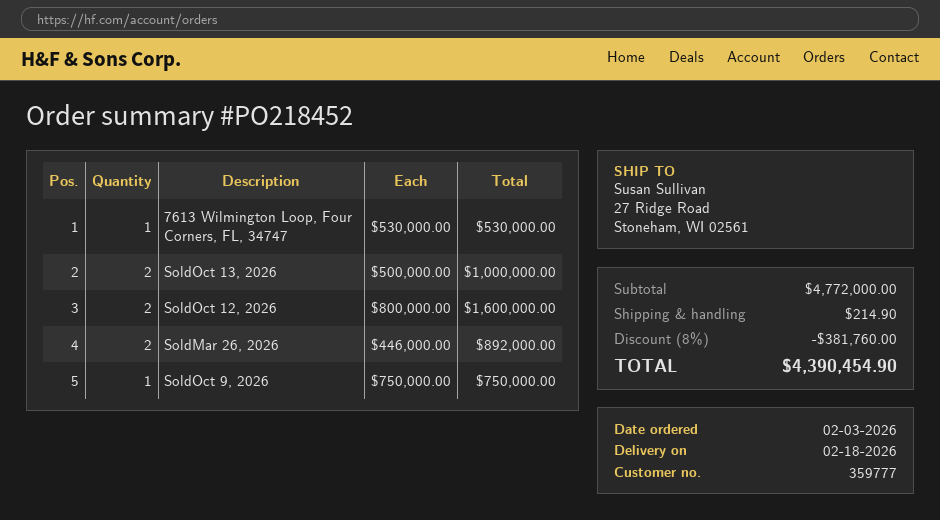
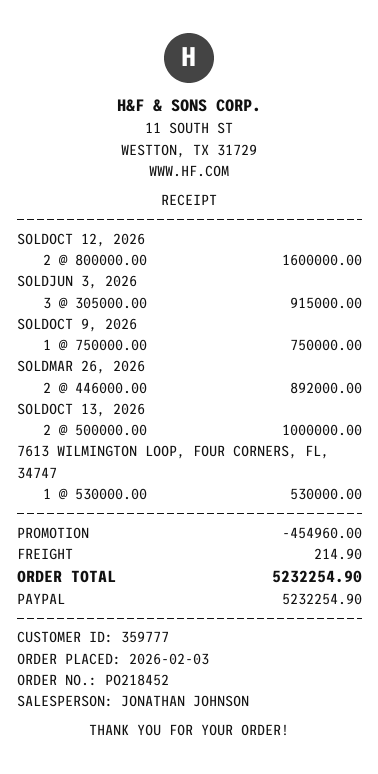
SOLDJUN 3, 2026: none -> 3 x 305000.00 = 915000.00
discount: 381760.00 -> 454960.00
total: 4390454.90 -> 5232254.90

